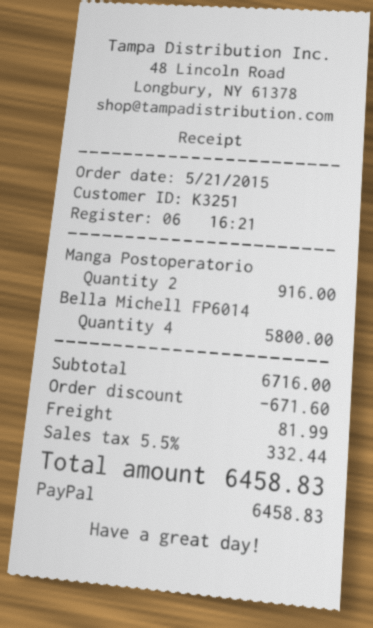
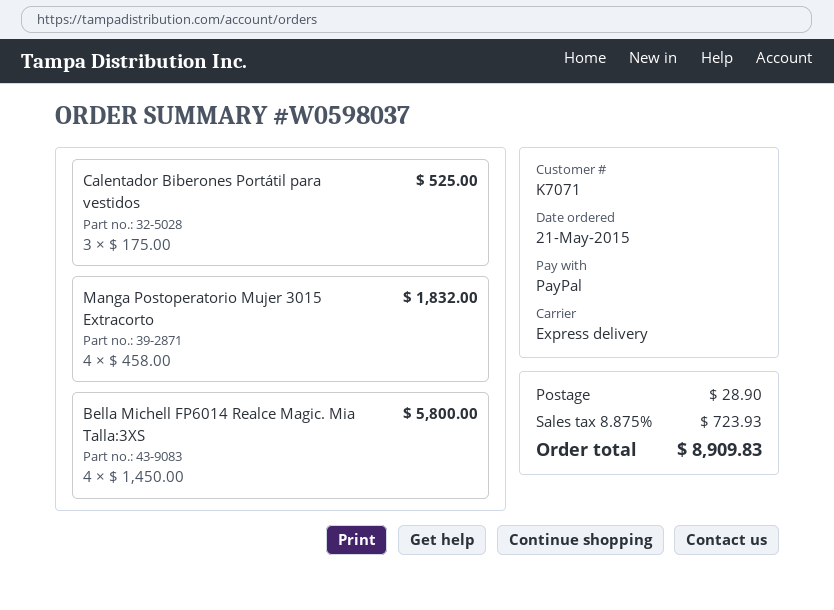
customer number: K3251 -> K7071
Manga Postoperatorio: 2 for 916.00 -> 4 for 1832.00
Calentador Biberones Portátil para vestidos: none -> 3 for 525.00
discount: 671.60 -> none
shipping: 81.99 -> 28.90
tax: 5.5% = 332.44 -> 8.875% = 723.93
total: 6458.83 -> 8909.83

